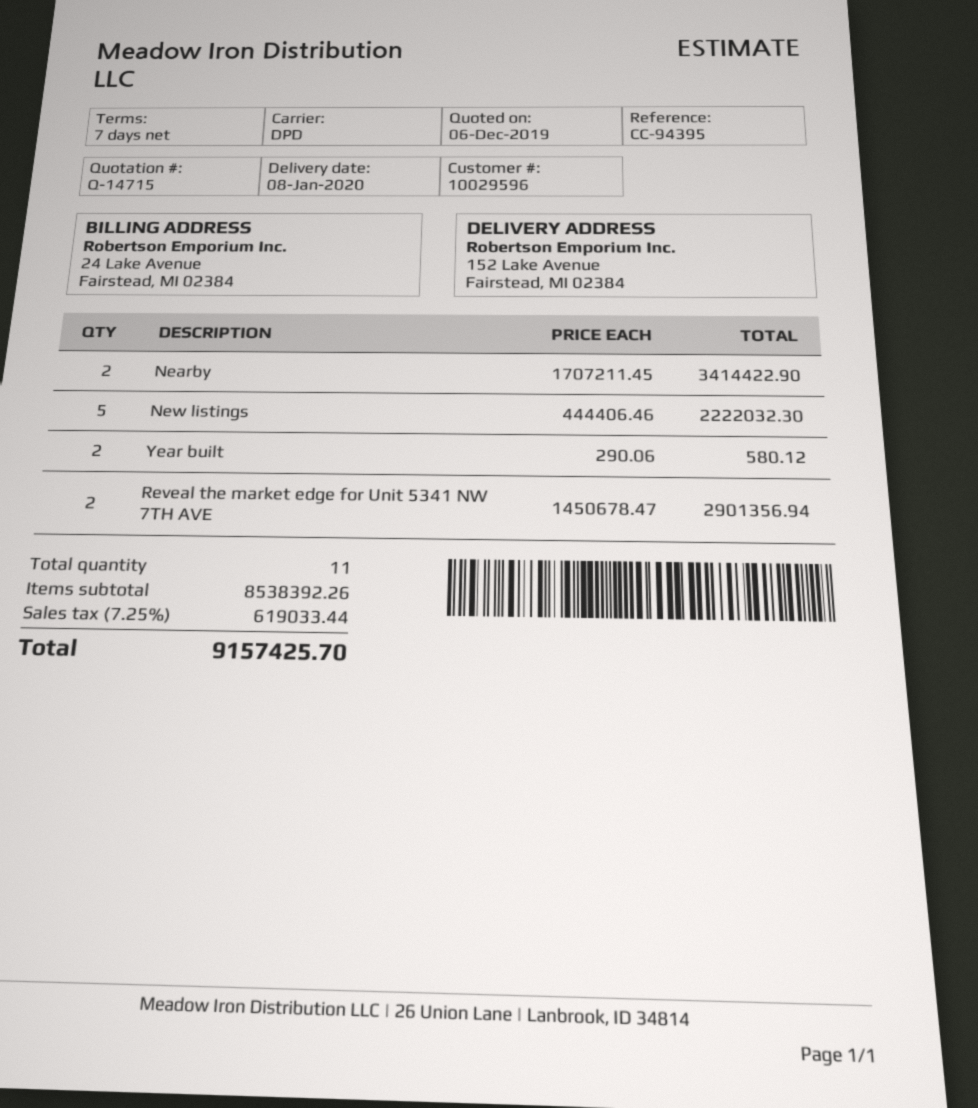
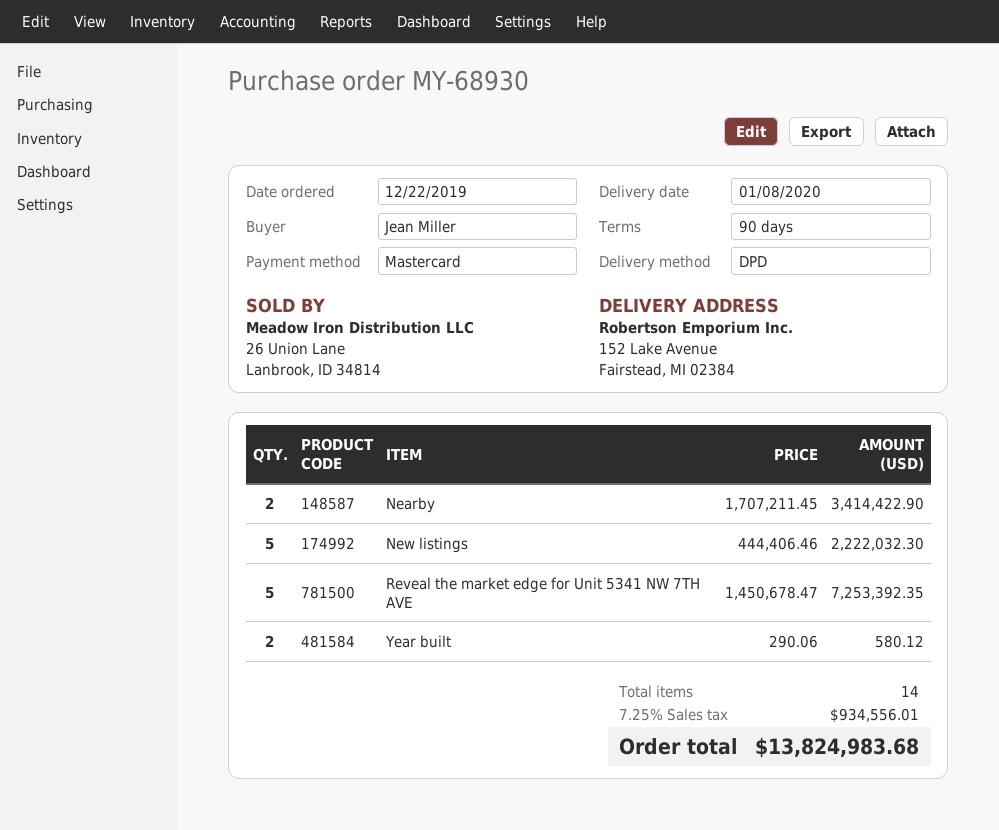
payment terms: 7 days -> 90 days
Reveal the market edge for Unit 5341 NW 7TH AVE: 2 x 1450678.47 = 2901356.94 -> 5 x 1450678.47 = 7253392.35
total quantity: 11 -> 14
tax: 7.25% = 619033.44 -> 7.25% = 934556.01
total: 9157425.70 -> 13824983.68

